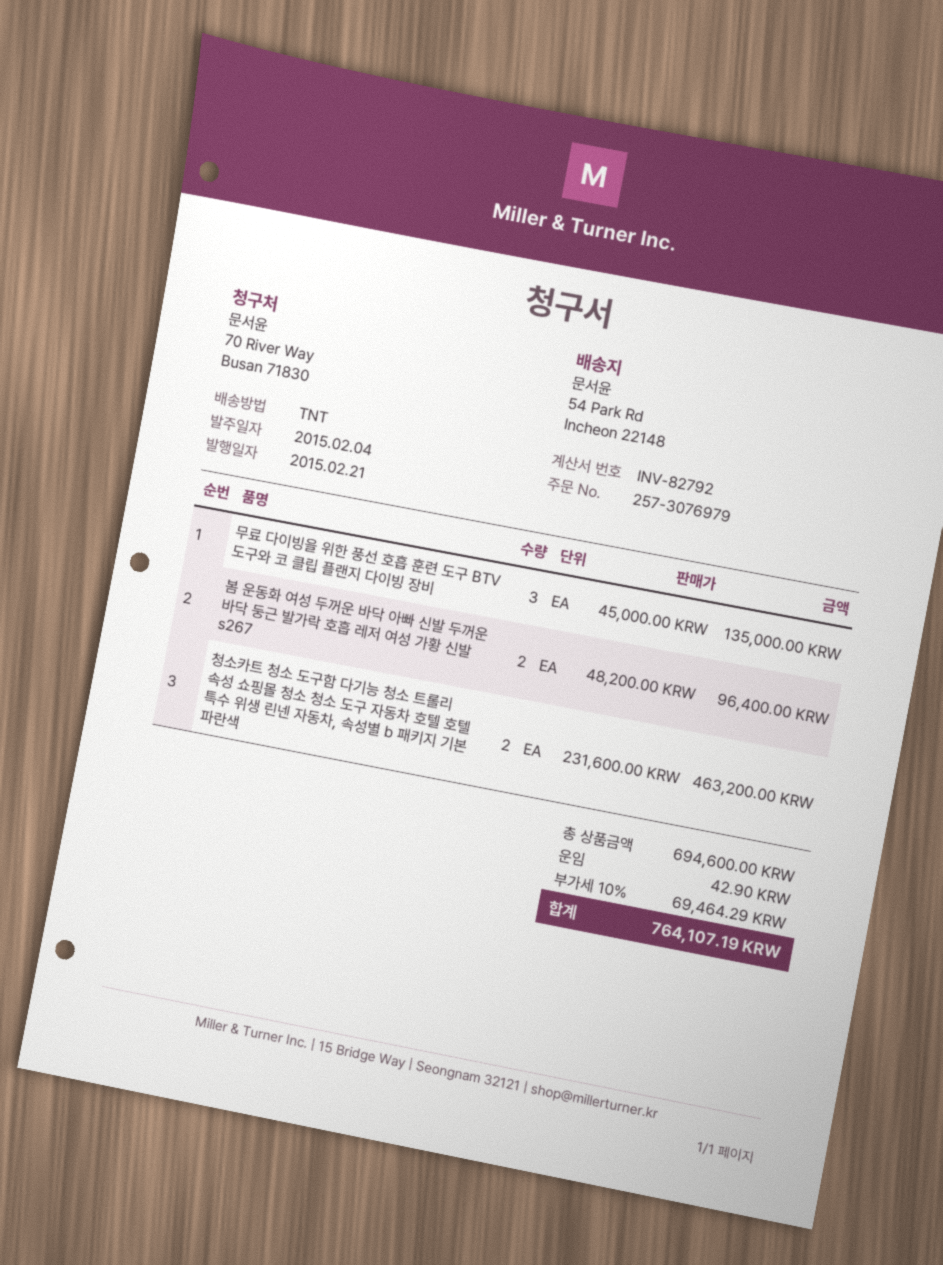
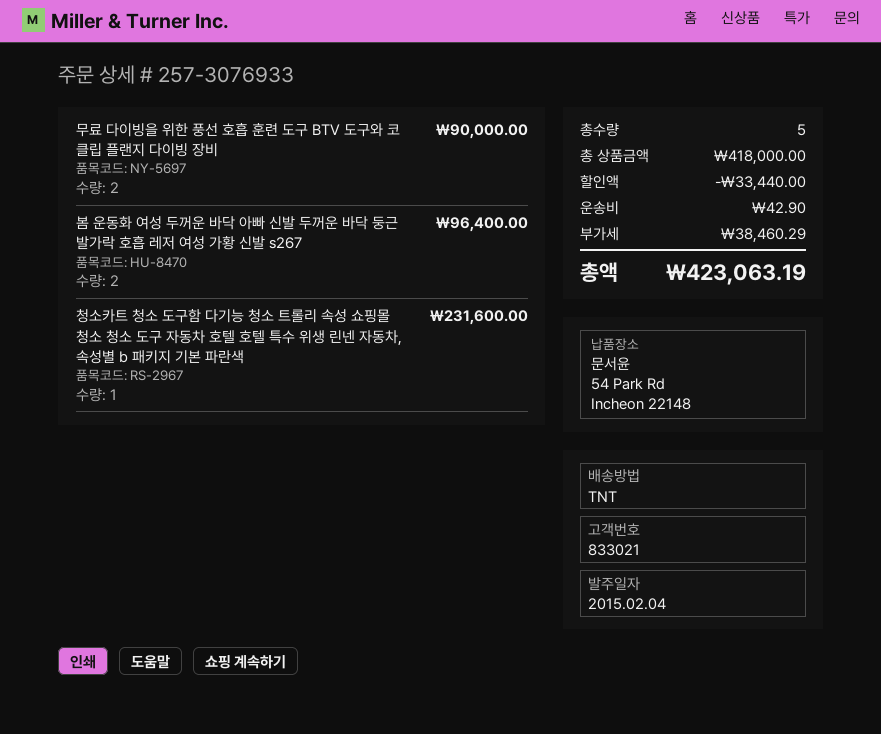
order number: 257-3076979 -> 257-3076933
무료 다이빙을 위한 풍선 호흡 훈련 도구 BTV 도구와 코 클립 플랜지 다이빙 장비: 3 for 135000.00 -> 2 for 90000.00
청소카트 청소 도구함 다기능 청소 트롤리 속성 쇼핑몰 청소 청소 도구 자동차 호텔 호텔 특수 위생 린넨 자동차, 속성별 b 패키지 기본 파란색: 2 for 463200.00 -> 1 for 231600.00
subtotal: 694600.00 -> 418000.00
discount: none -> 33440.00
tax: 69464.29 -> 38460.29
total: 764107.19 -> 423063.19

